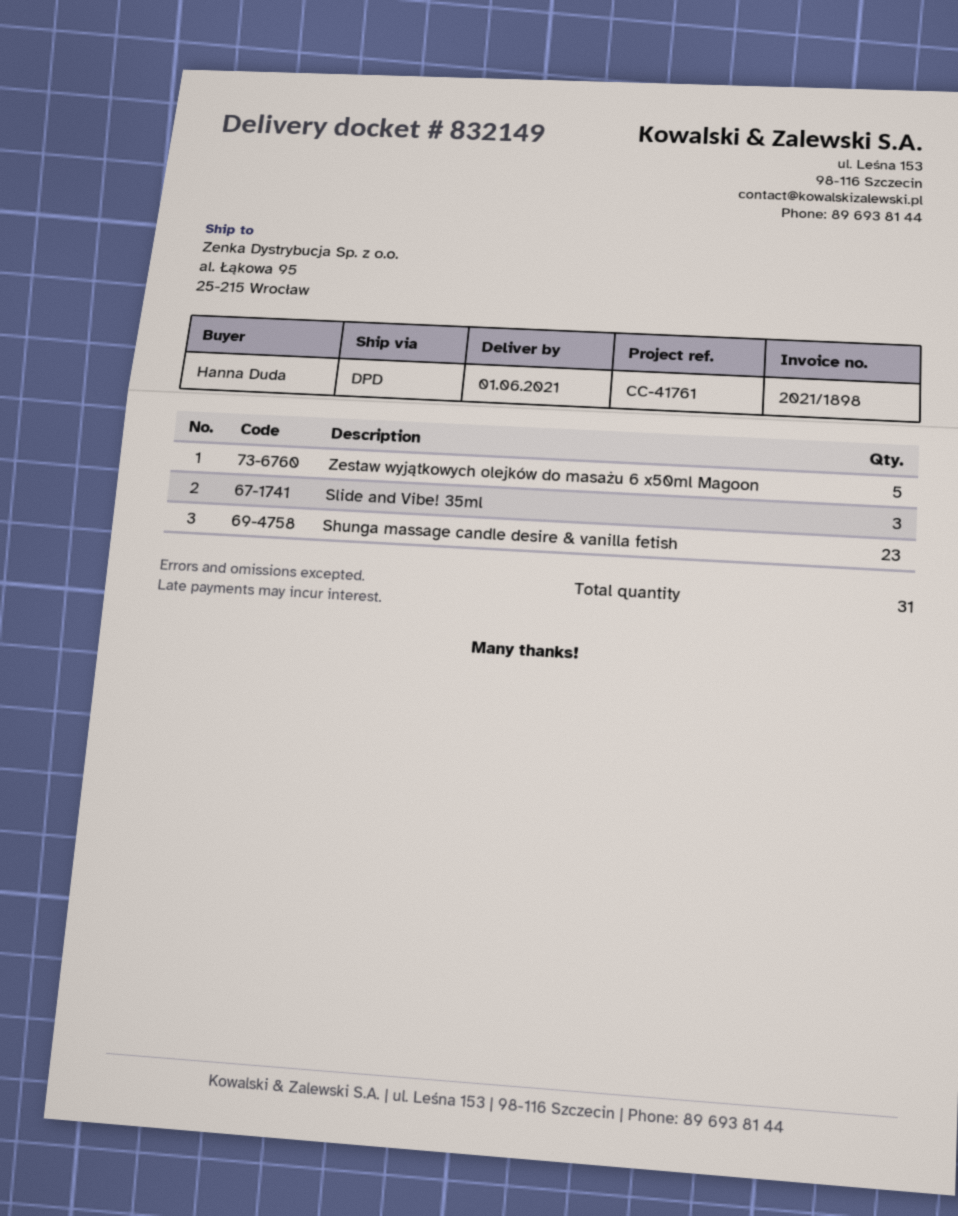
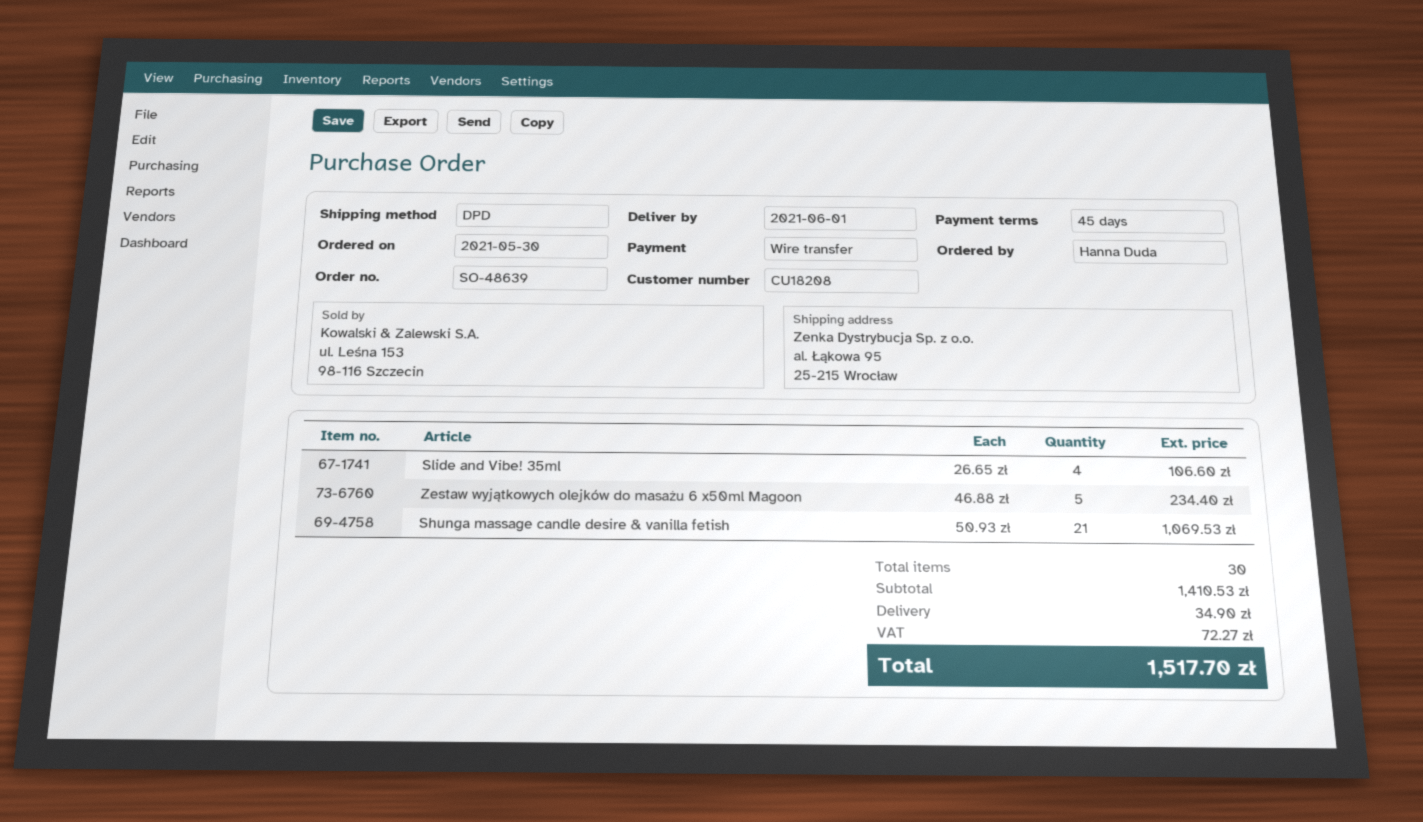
Slide and Vibe! 35ml: 3 -> 4
Shunga massage candle desire & vanilla fetish: 23 -> 21
total quantity: 31 -> 30

